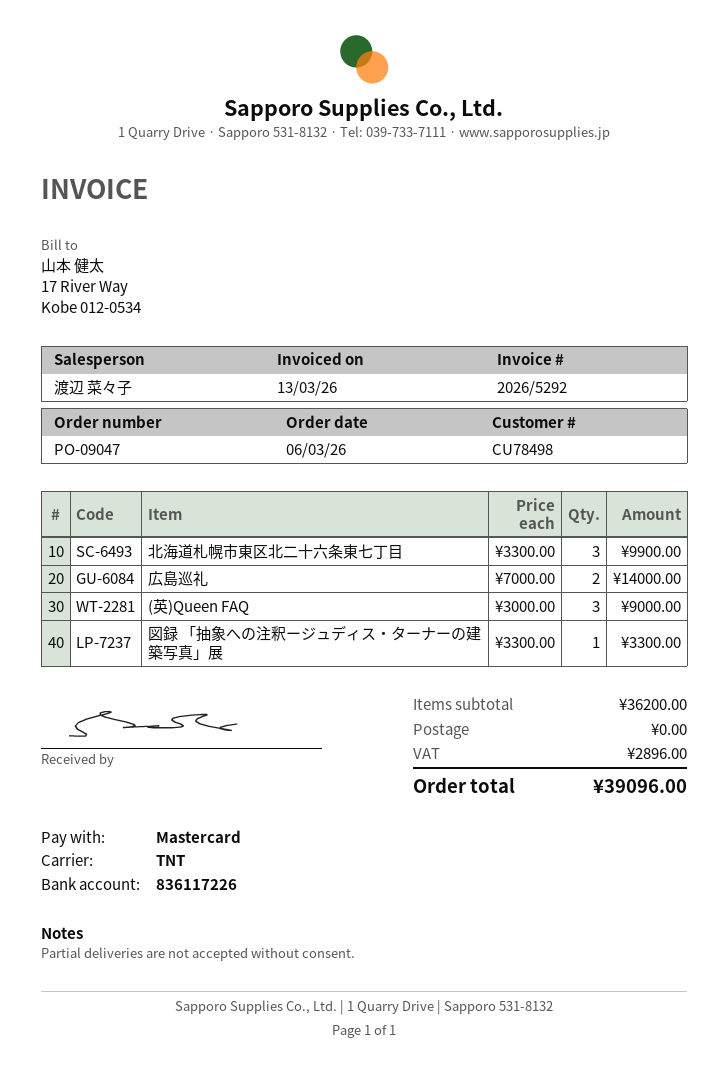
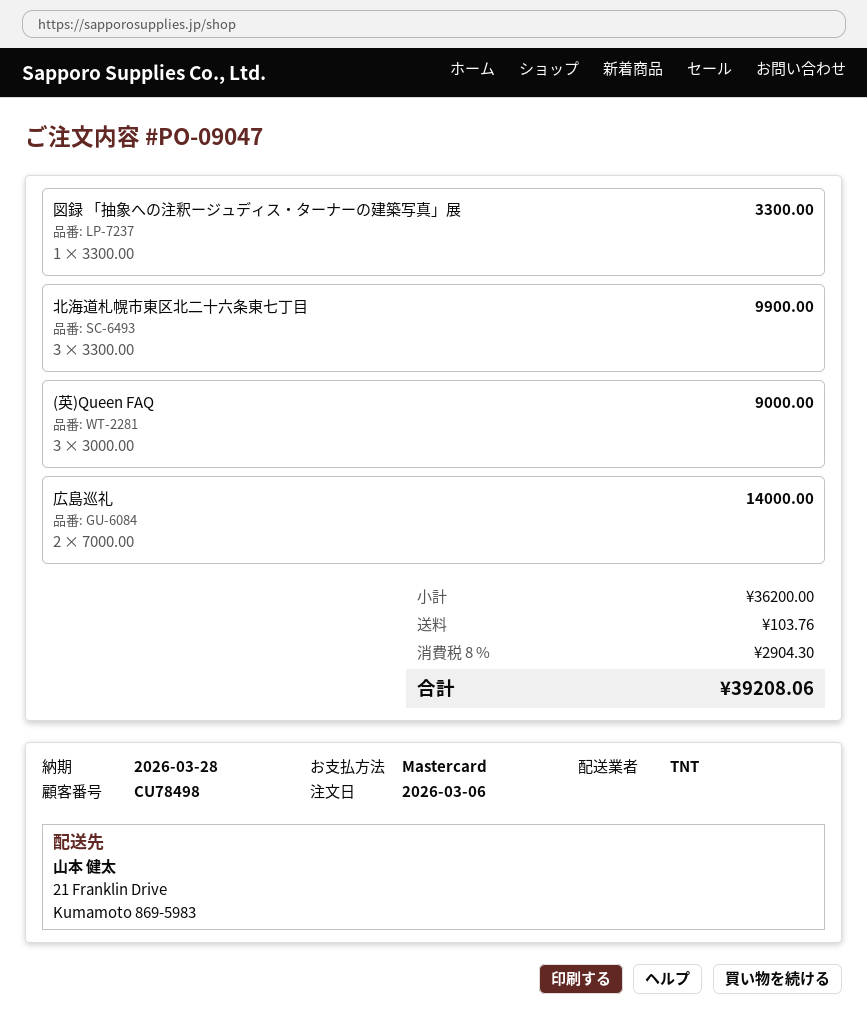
shipping: 0.00 -> 103.76
tax: 2896.00 -> 2904.30
total: 39096.00 -> 39208.06

